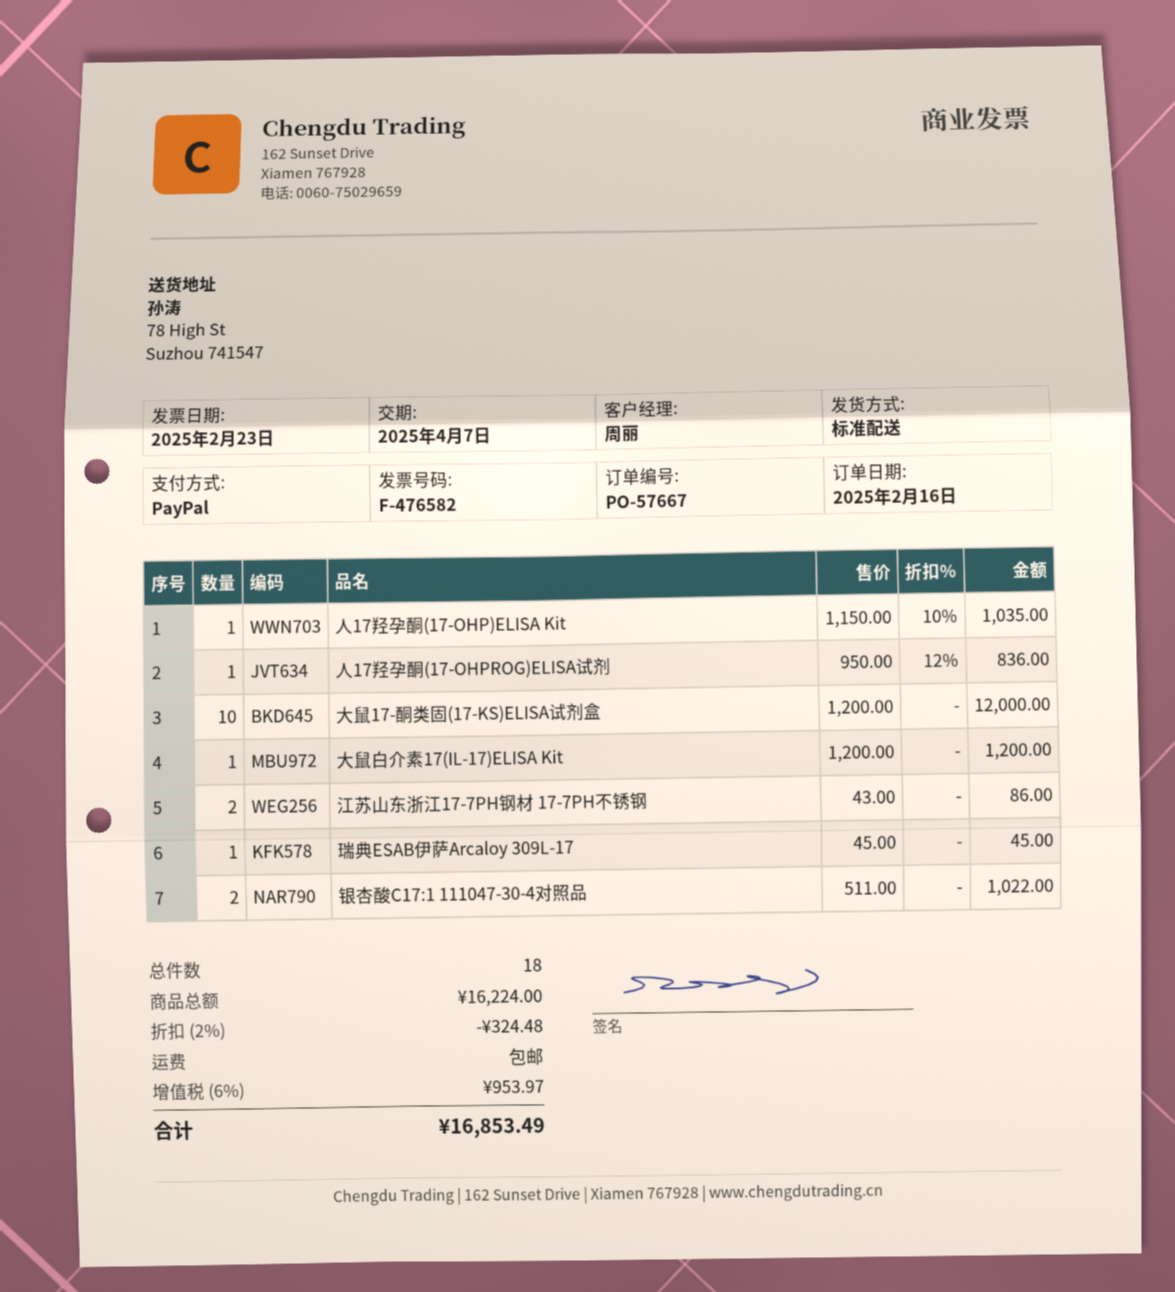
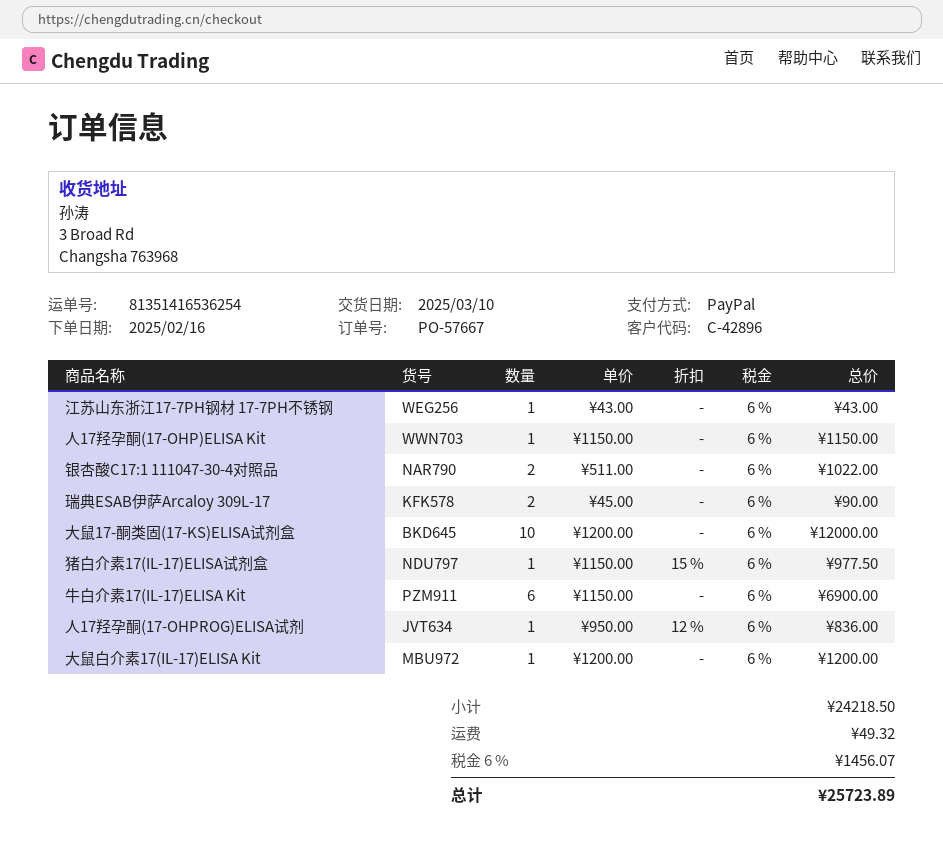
delivery date: 2025-04-07 -> 2025-03-10
ship to: 78 High St, Suzhou 741547 -> 3 Broad Rd, Changsha 763968
人17羟孕酮(17-OHP)ELISA Kit: 1 x 1150.00 - 10% = 1035.00 -> 1 x 1150.00 = 1150.00
江苏山东浙江17-7PH钢材 17-7PH不锈钢: 2 x 43.00 = 86.00 -> 1 x 43.00 = 43.00
瑞典ESAB伊萨Arcaloy 309L-17: 1 x 45.00 = 45.00 -> 2 x 45.00 = 90.00
猪白介素17(IL-17)ELISA试剂盒: none -> 1 x 1150.00 - 15% = 977.50
牛白介素17(IL-17)ELISA Kit: none -> 6 x 1150.00 = 6900.00
subtotal: 16224.00 -> 24218.50
discount: 2% = 324.48 -> none
shipping: 0.00 -> 49.32
tax: 6% = 953.97 -> 6% = 1456.07
total: 16853.49 -> 25723.89

